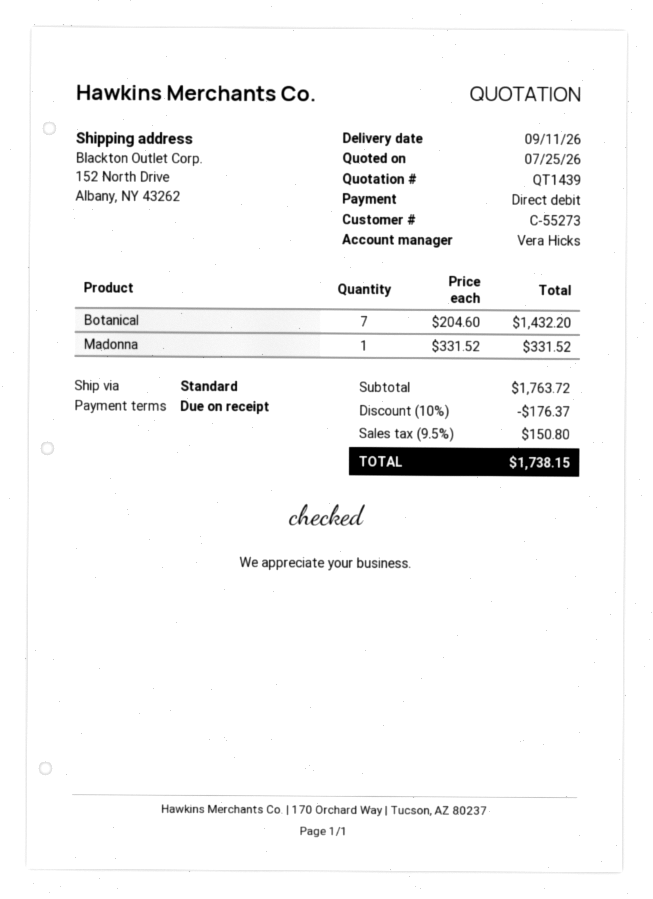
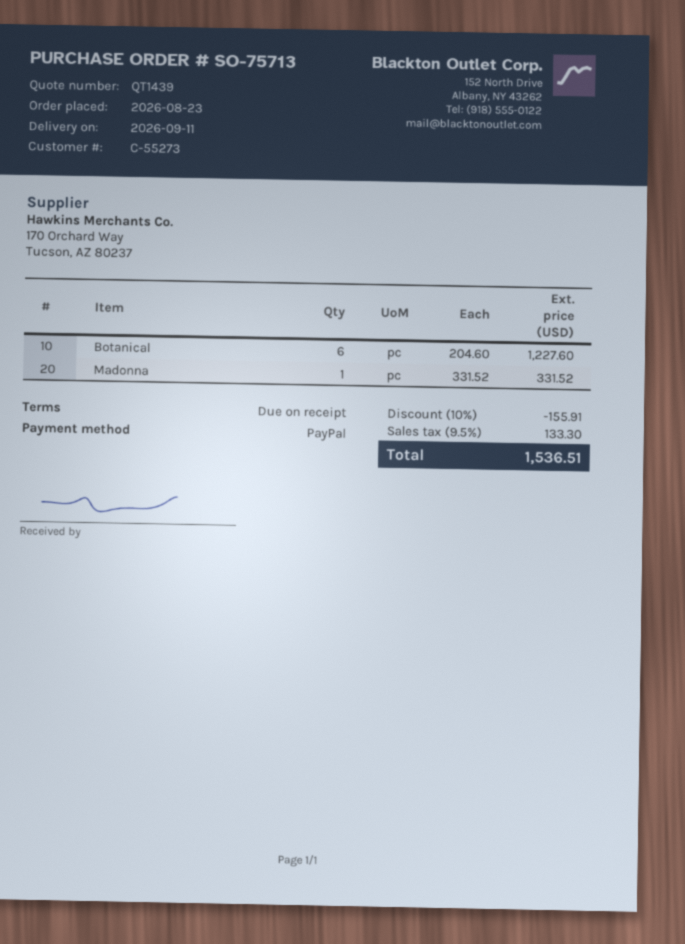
payment method: direct debit -> PayPal
Botanical: 7 x 204.60 = 1432.20 -> 6 x 204.60 = 1227.60
discount: 10% = 176.37 -> 10% = 155.91
tax: 9.5% = 150.80 -> 9.5% = 133.30
total: 1738.15 -> 1536.51

